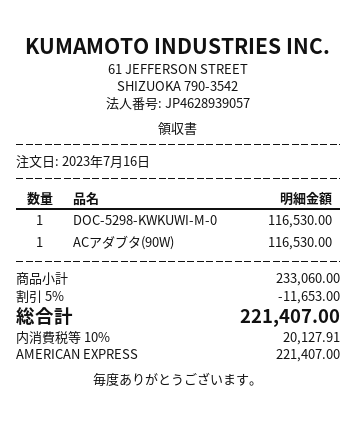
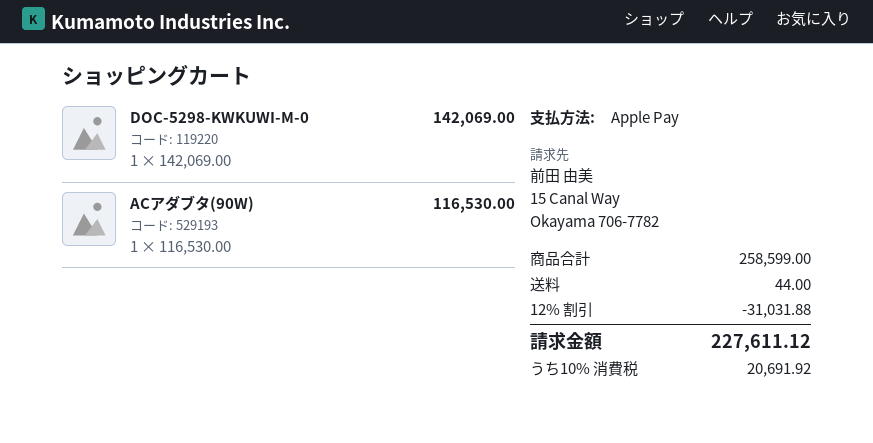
payment method: American Express -> Apple Pay
DOC-5298-KWKUWI-M-0: 1 for 116530.00 -> 1 for 142069.00
subtotal: 233060.00 -> 258599.00
discount: 5% = 11653.00 -> 12% = 31031.88
shipping: none -> 44.00
tax: 10% = 20127.91 -> 10% = 20691.92
total: 221407.00 -> 227611.12

